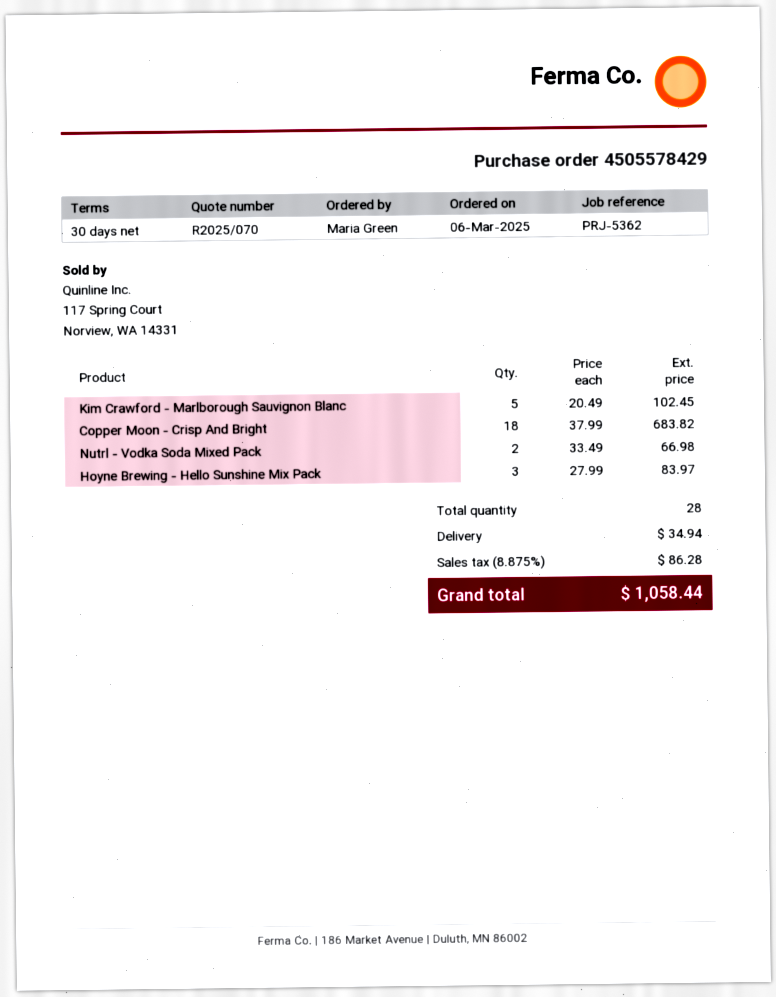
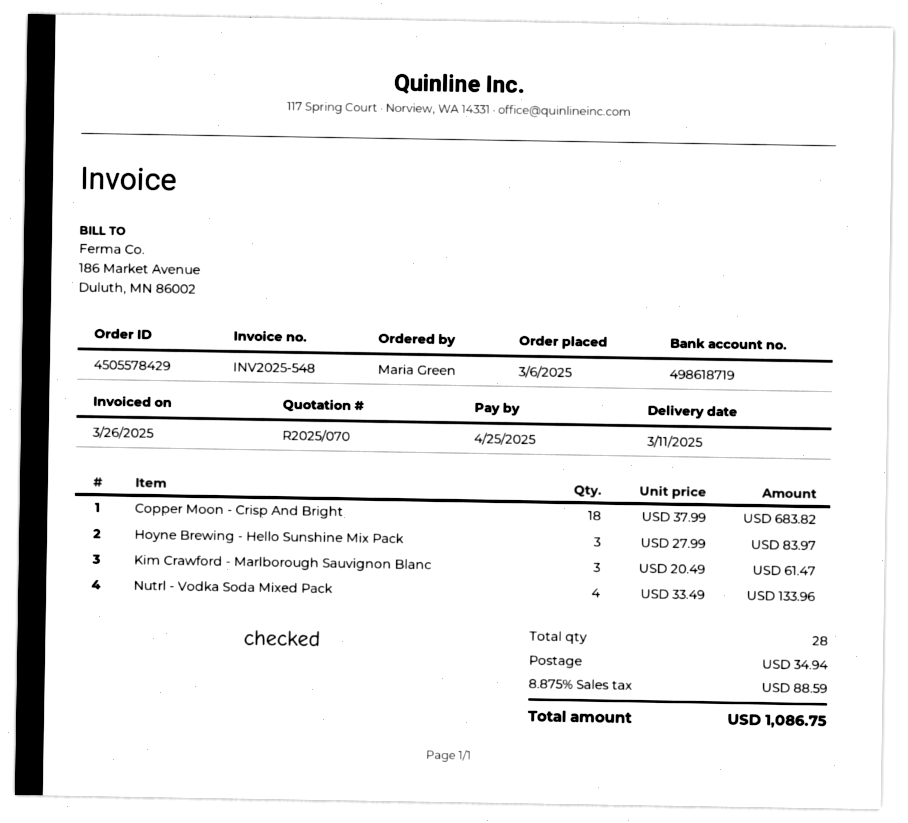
Kim Crawford - Marlborough Sauvignon Blanc: 5 x 20.49 = 102.45 -> 3 x 20.49 = 61.47
Nutrl - Vodka Soda Mixed Pack: 2 x 33.49 = 66.98 -> 4 x 33.49 = 133.96
tax: 8.875% = 86.28 -> 8.875% = 88.59
total: 1058.44 -> 1086.75

